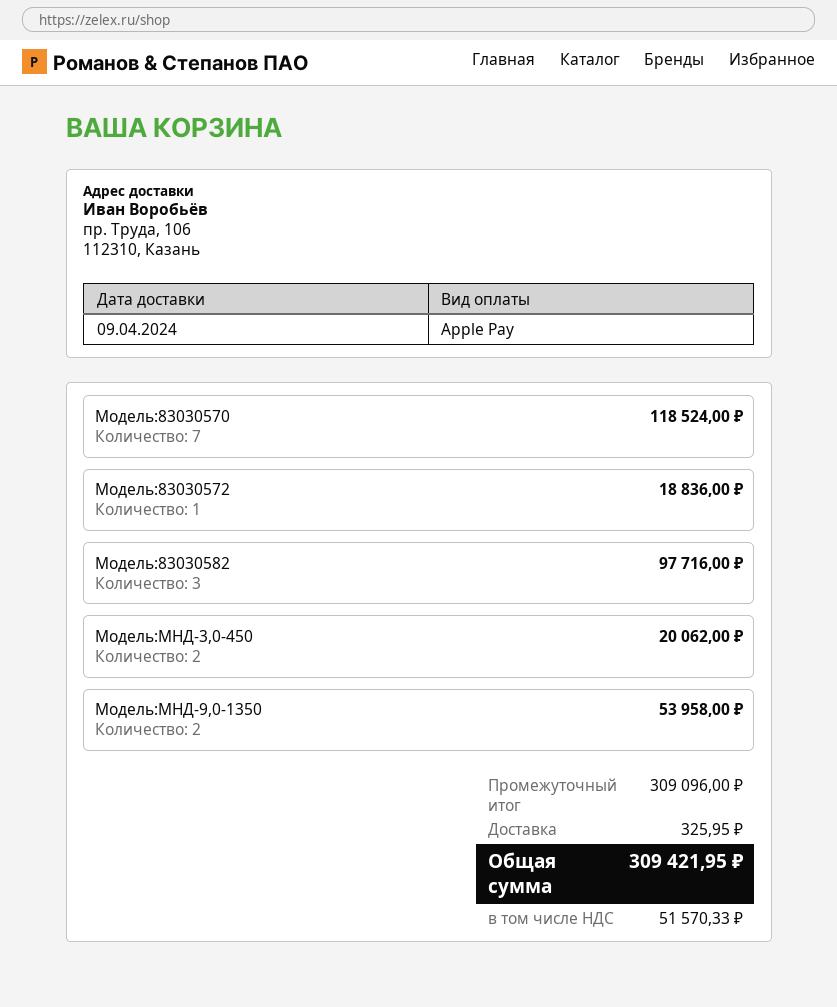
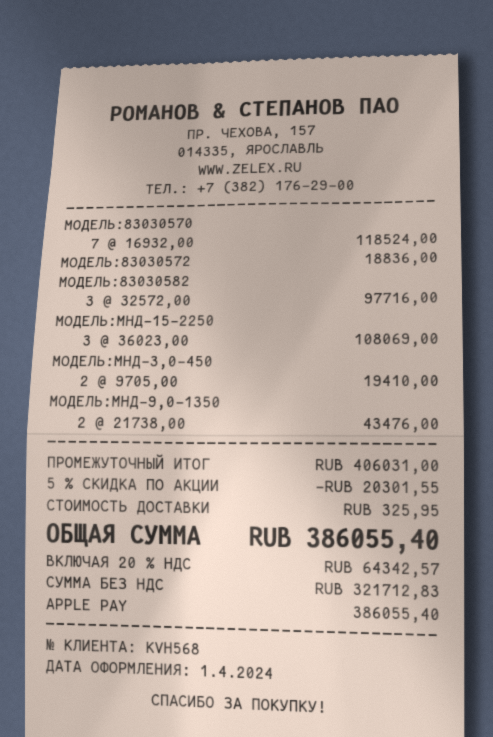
Модель:МНД-3,0-450: 2 for 20062.00 -> 2 for 19410.00
Модель:МНД-9,0-1350: 2 for 53958.00 -> 2 for 43476.00
МОДЕЛЬ:МНД-15-2250: none -> 3 for 108069.00
subtotal: 309096.00 -> 406031.00
discount: none -> 5% = 20301.55
tax: 51570.33 -> 64342.57
total: 309421.95 -> 386055.40

